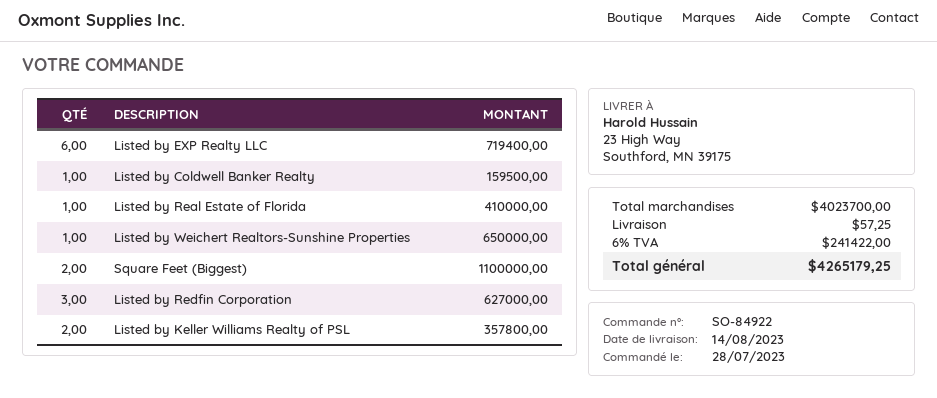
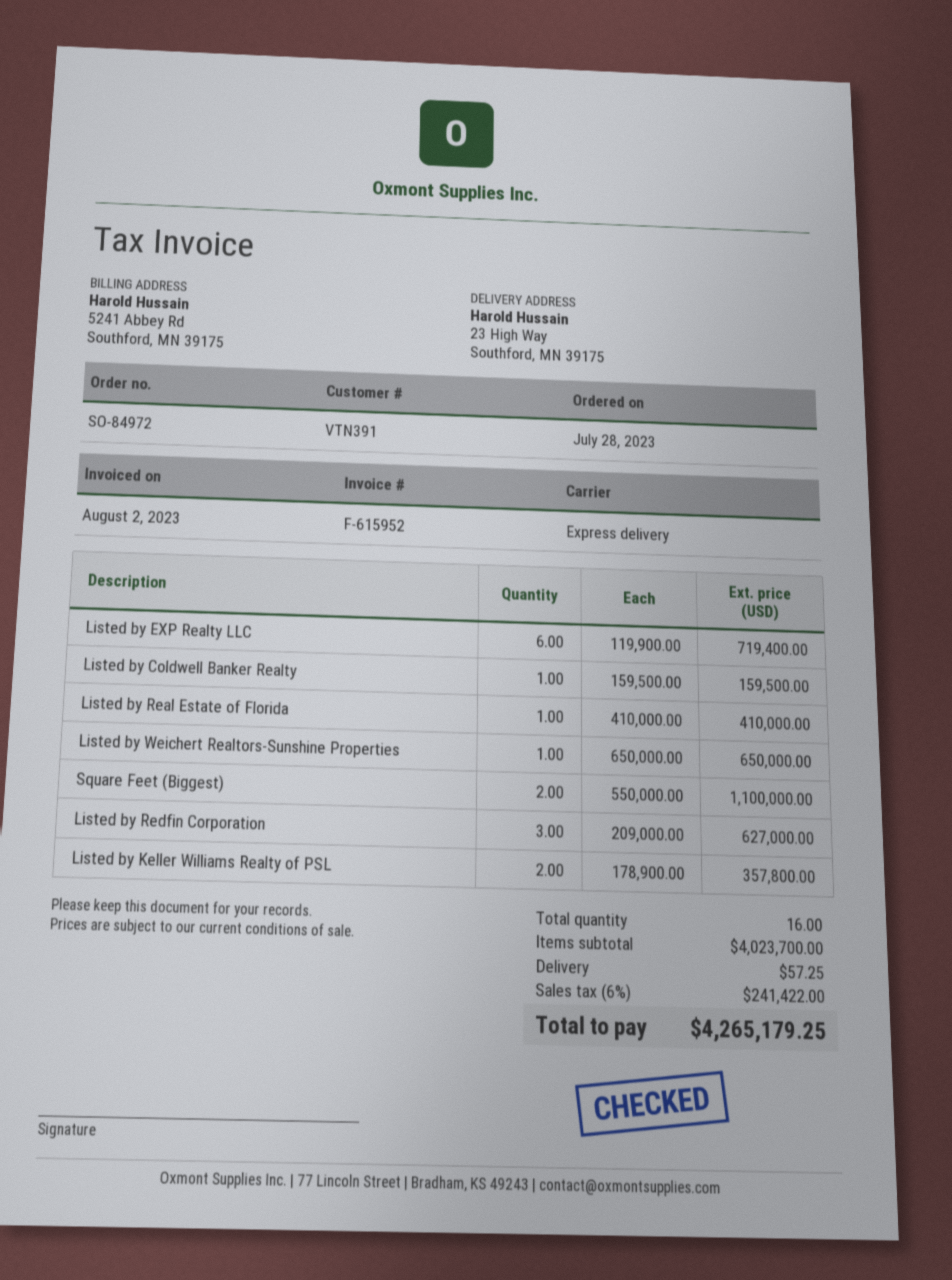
order number: SO-84922 -> SO-84972

